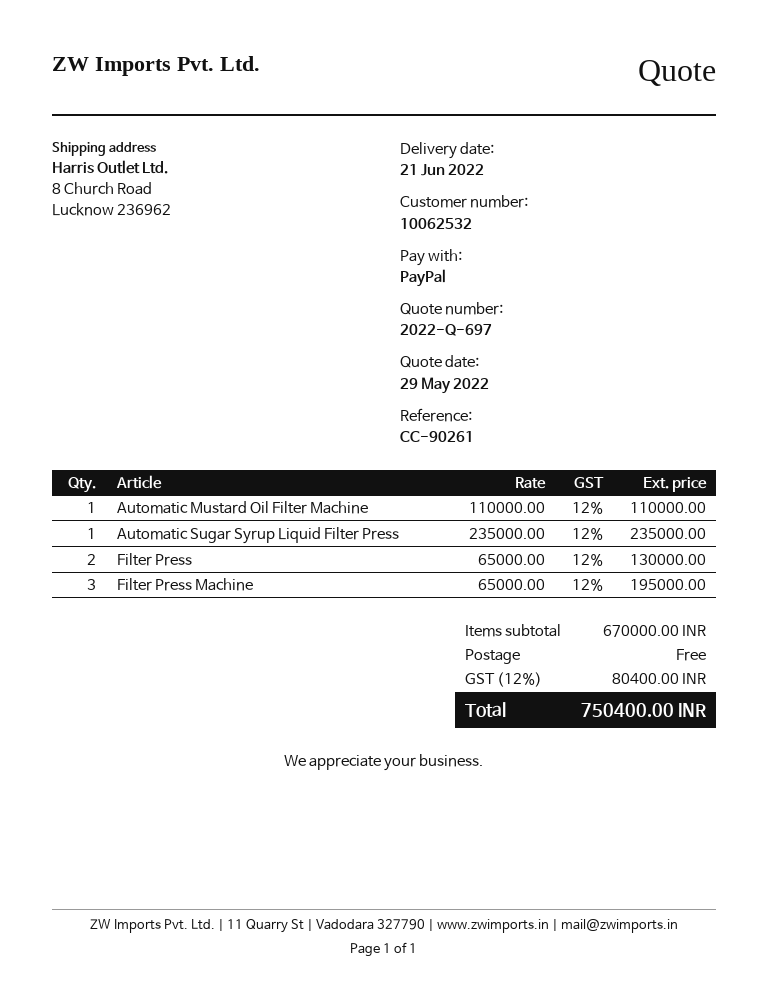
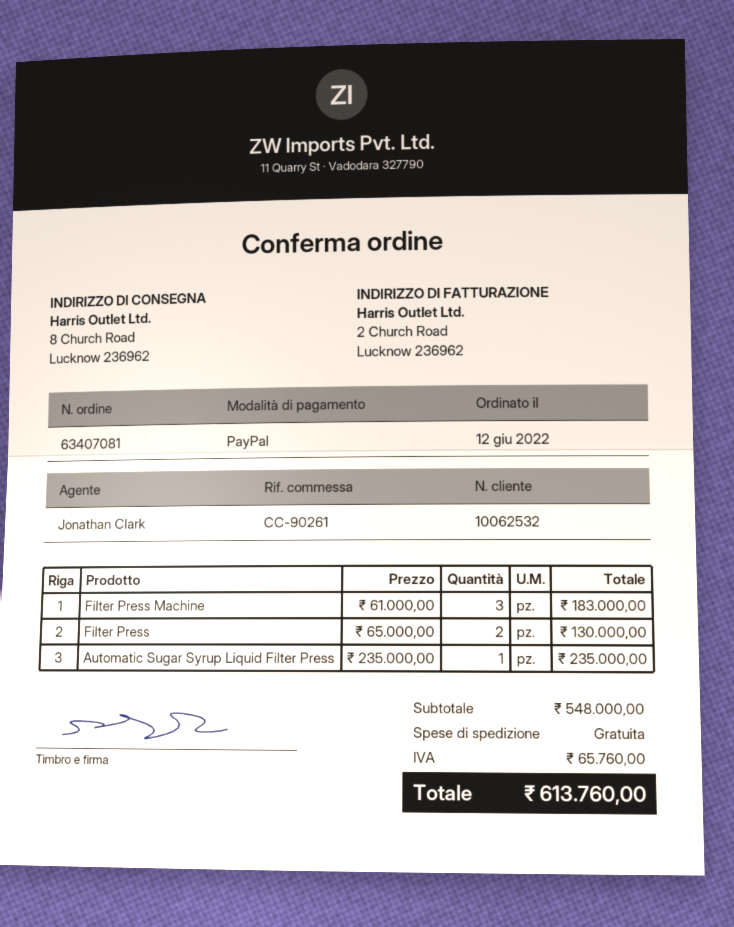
Automatic Mustard Oil Filter Machine: 1 x 110000.00 = 110000.00 -> none
Filter Press Machine: 3 x 65000.00 = 195000.00 -> 3 x 61000.00 = 183000.00
subtotal: 670000.00 -> 548000.00
tax: 80400.00 -> 65760.00
total: 750400.00 -> 613760.00

